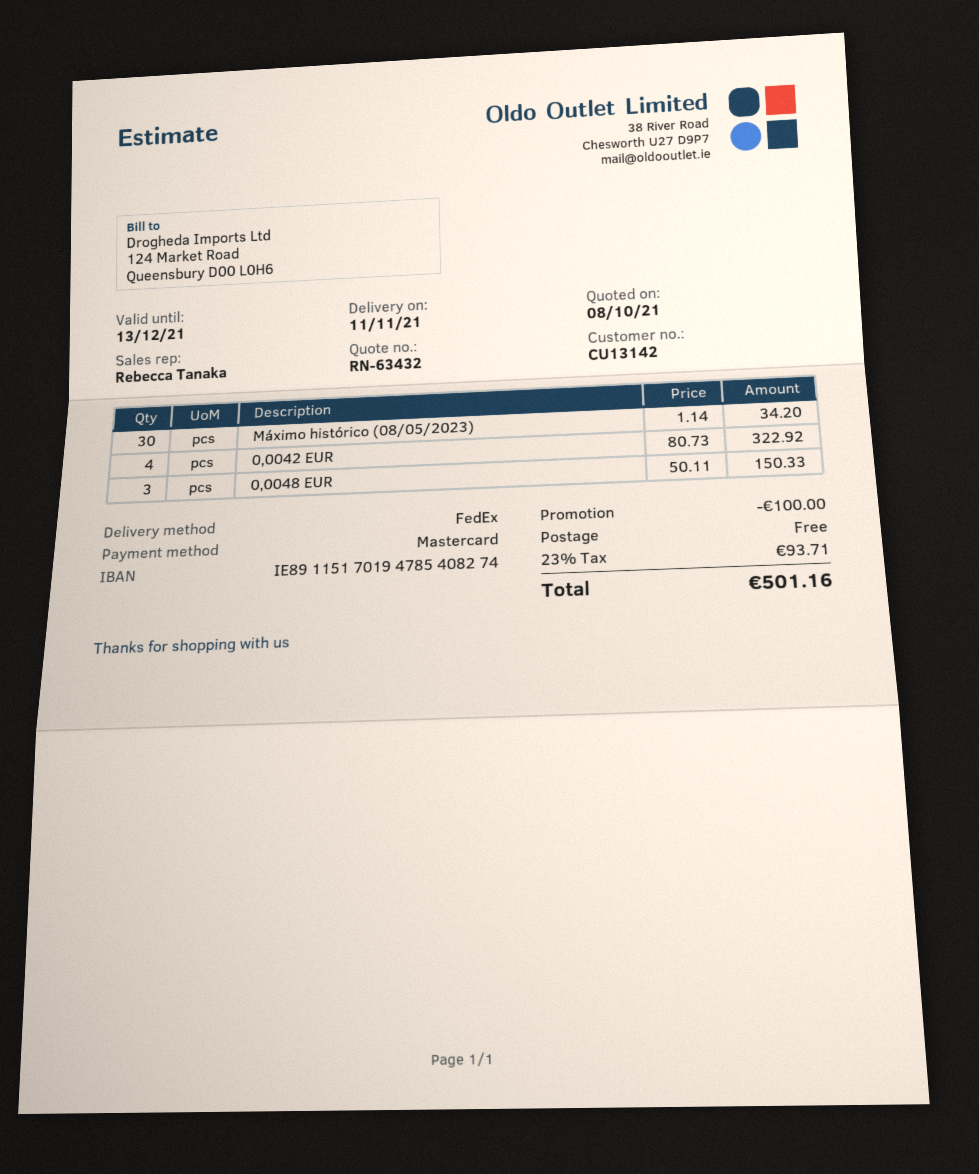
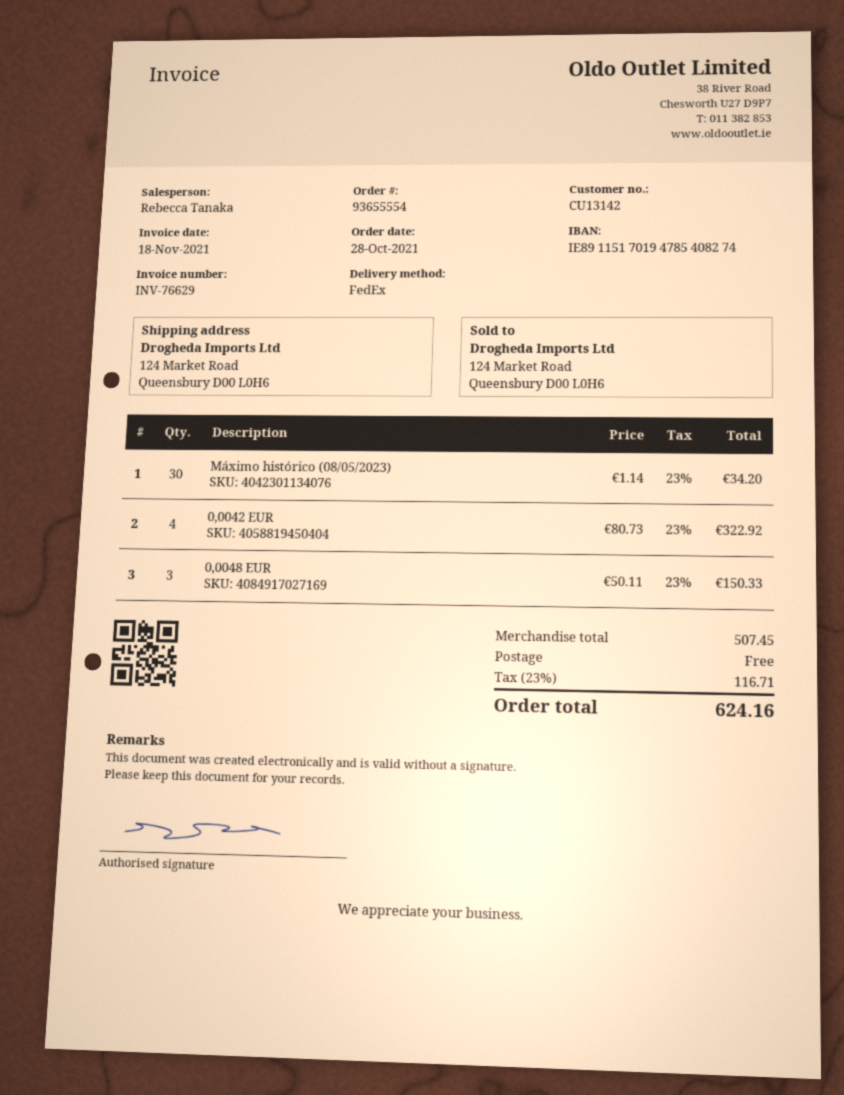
discount: 100.00 -> none
tax: 23% = 93.71 -> 23% = 116.71
total: 501.16 -> 624.16

